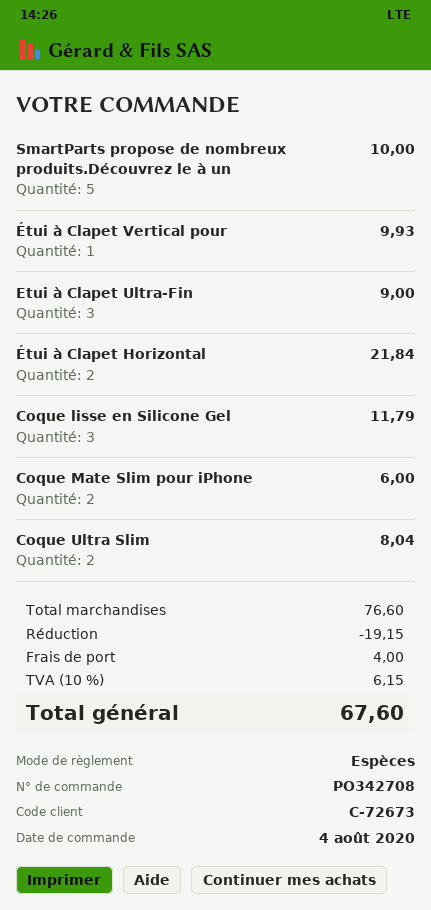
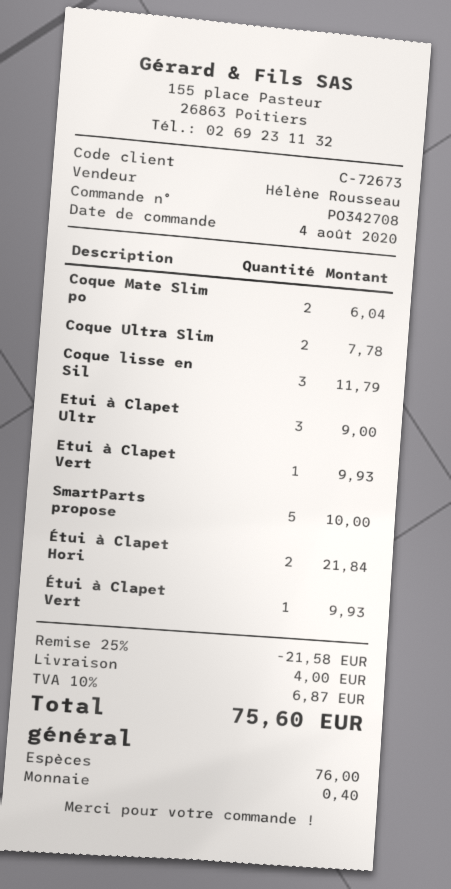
Coque Mate Slim pour iPhone: 2 for 6.00 -> 2 for 6.04
Coque Ultra Slim: 2 for 8.04 -> 2 for 7.78
Etui à Clapet Vert: none -> 1 for 9.93
discount: 19.15 -> 21.58
tax: 10% = 6.15 -> 10% = 6.87
total: 67.60 -> 75.60

